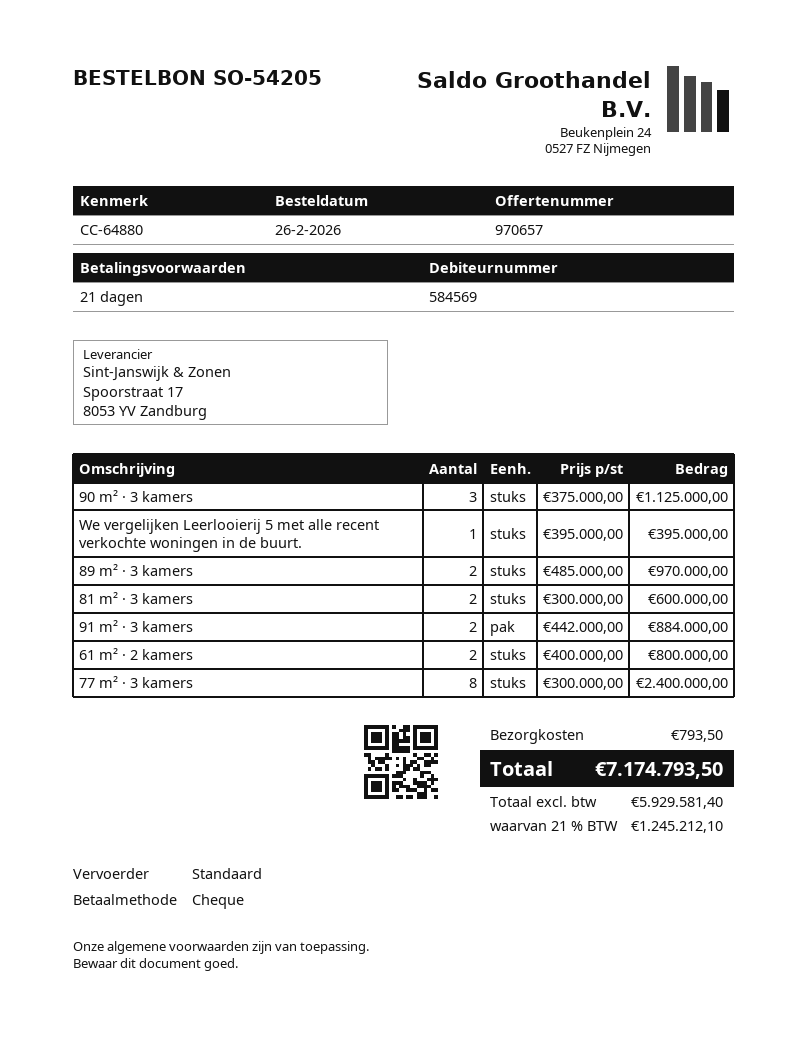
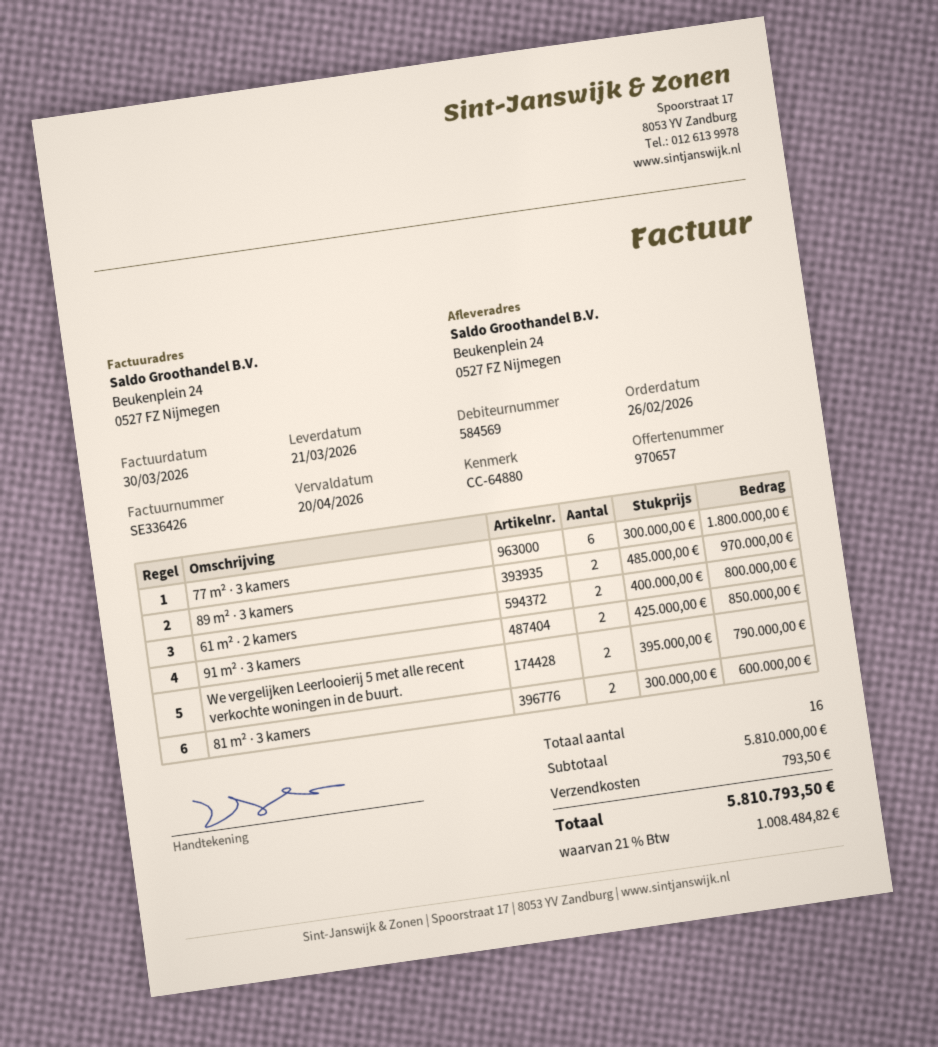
90 m² · 3 kamers: 3 x 375000.00 = 1125000.00 -> none
We vergelijken Leerlooierij 5 met alle recent verkochte woningen in de buurt.: 1 x 395000.00 = 395000.00 -> 2 x 395000.00 = 790000.00
91 m² · 3 kamers: 2 x 442000.00 = 884000.00 -> 2 x 425000.00 = 850000.00
77 m² · 3 kamers: 8 x 300000.00 = 2400000.00 -> 6 x 300000.00 = 1800000.00
tax: 21% = 1245212.10 -> 21% = 1008484.82
total: 7174793.50 -> 5810793.50

